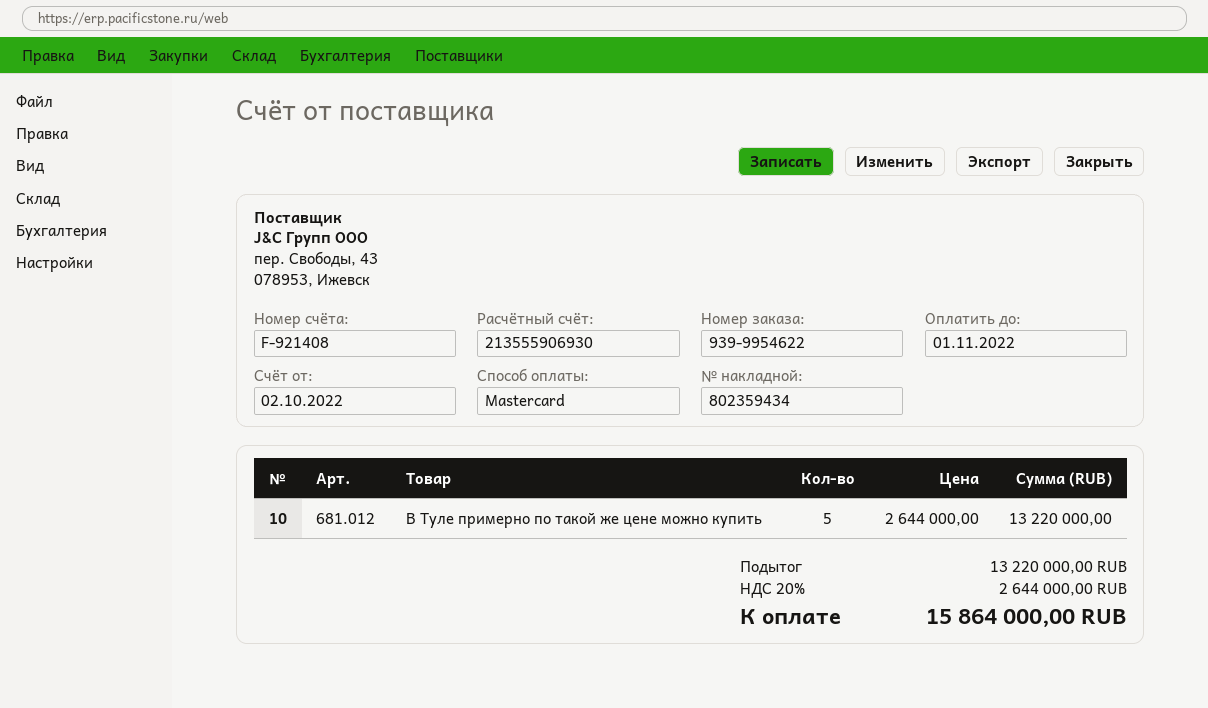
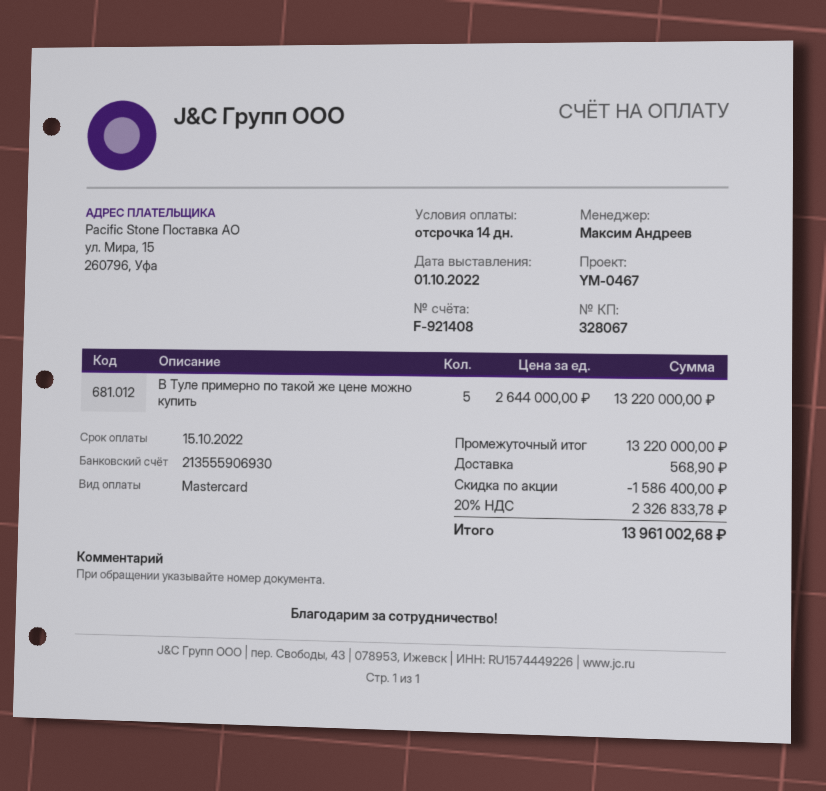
invoice date: 2022-10-02 -> 2022-10-01
due date: 2022-11-01 -> 2022-10-15
discount: none -> 1586400.00
shipping: none -> 568.90
tax: 20% = 2644000.00 -> 20% = 2326833.78
total: 15864000.00 -> 13961002.68

